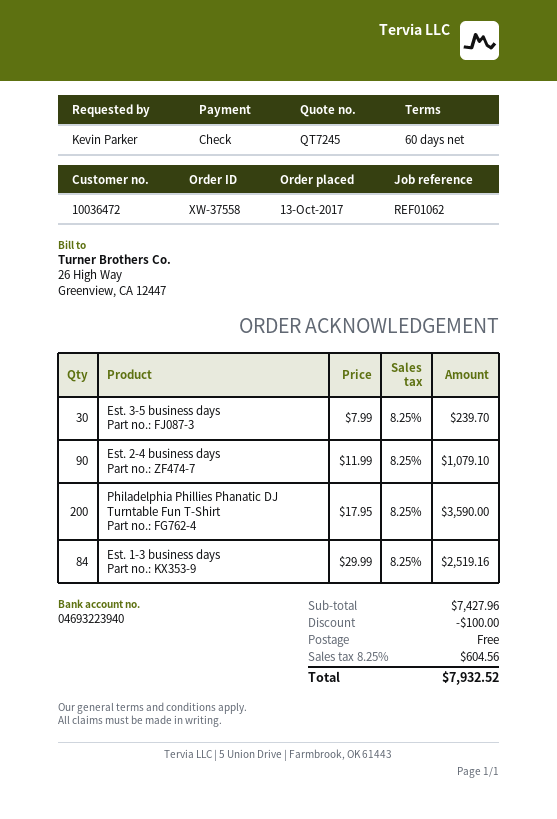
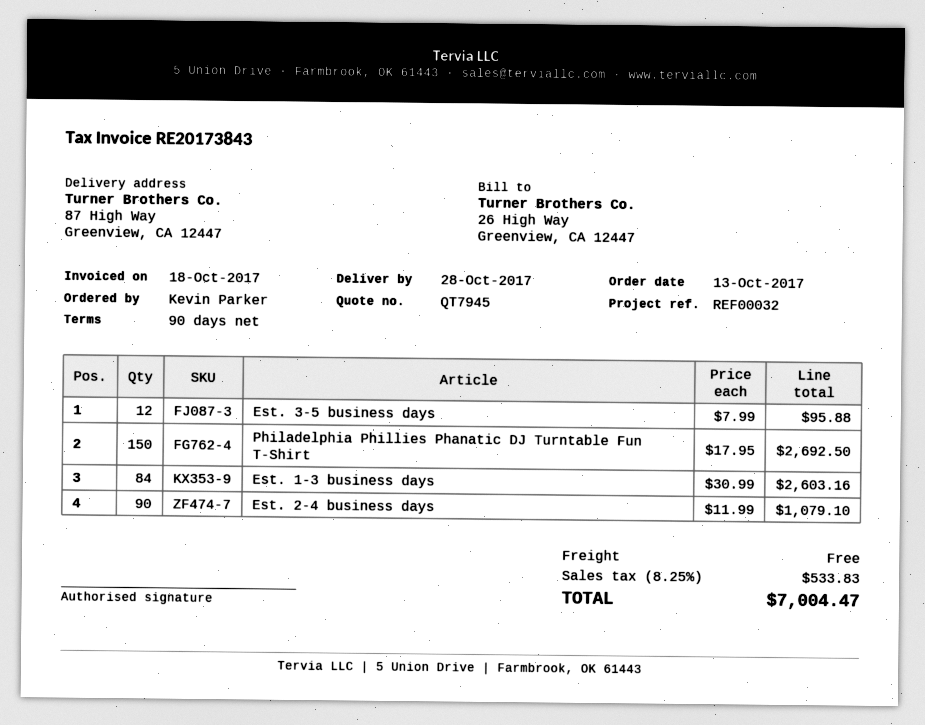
quote number: QT7245 -> QT7945
payment terms: 60 days -> 90 days
reference: REF01062 -> REF00032
Est. 3-5 business days: 30 x 7.99 = 239.70 -> 12 x 7.99 = 95.88
Philadelphia Phillies Phanatic DJ Turntable Fun T-Shirt: 200 x 17.95 = 3590.00 -> 150 x 17.95 = 2692.50
Est. 1-3 business days: 84 x 29.99 = 2519.16 -> 84 x 30.99 = 2603.16
discount: 100.00 -> none
tax: 8.25% = 604.56 -> 8.25% = 533.83
total: 7932.52 -> 7004.47

